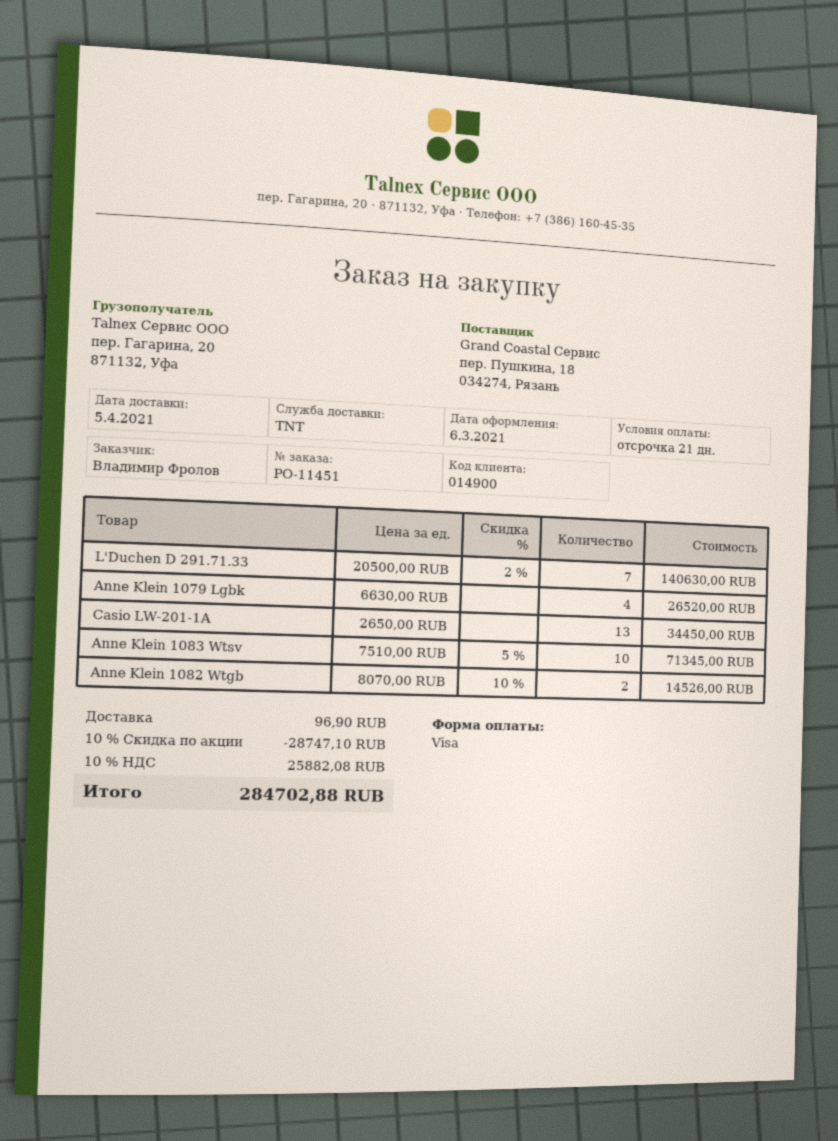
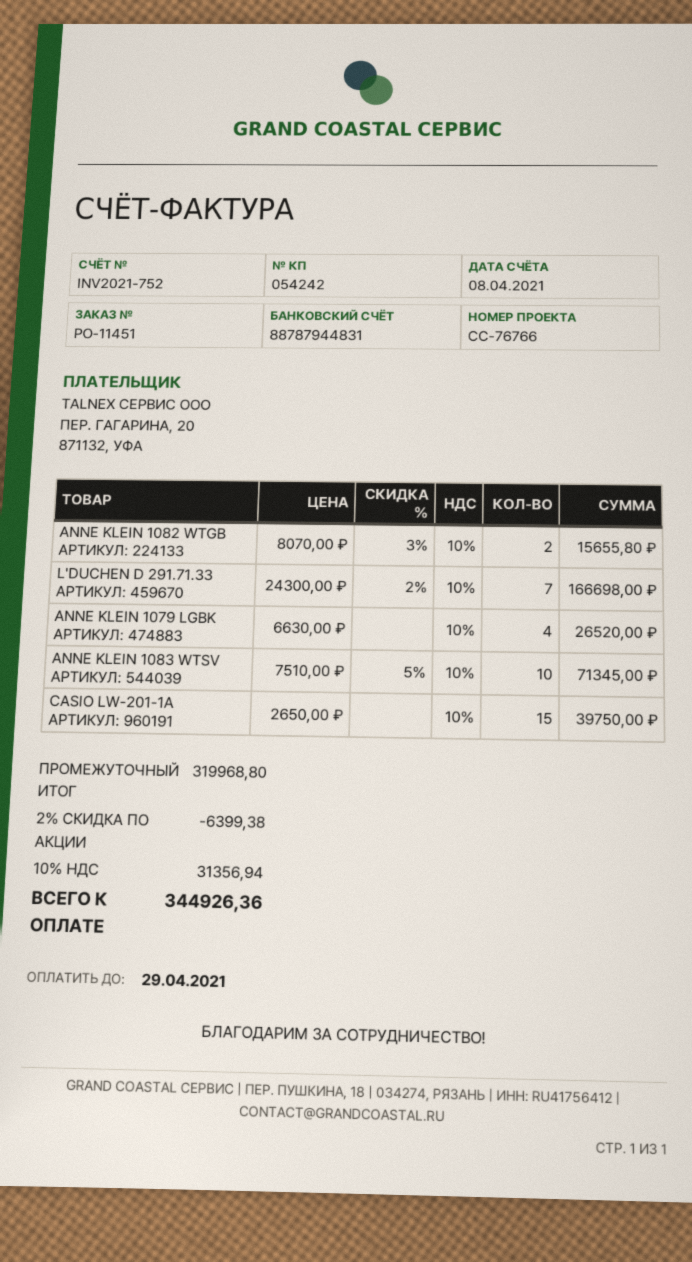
L'Duchen D 291.71.33: 7 x 20500.00 - 2% = 140630.00 -> 7 x 24300.00 - 2% = 166698.00
Casio LW-201-1A: 13 x 2650.00 = 34450.00 -> 15 x 2650.00 = 39750.00
Anne Klein 1082 Wtgb: 2 x 8070.00 - 10% = 14526.00 -> 2 x 8070.00 - 3% = 15655.80
discount: 10% = 28747.10 -> 2% = 6399.38
shipping: 96.90 -> none
tax: 10% = 25882.08 -> 10% = 31356.94
total: 284702.88 -> 344926.36

